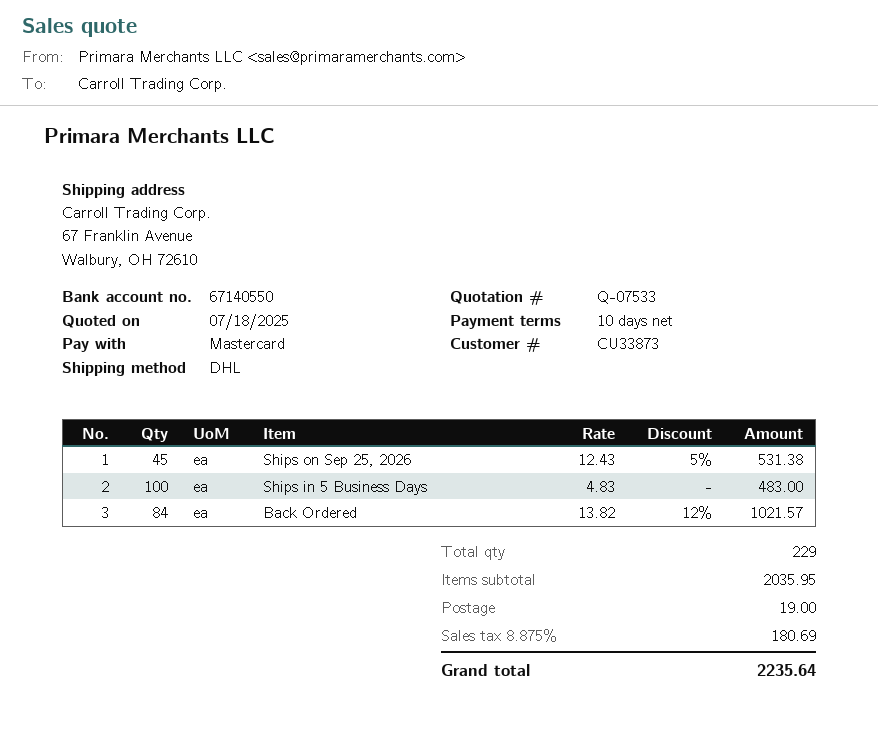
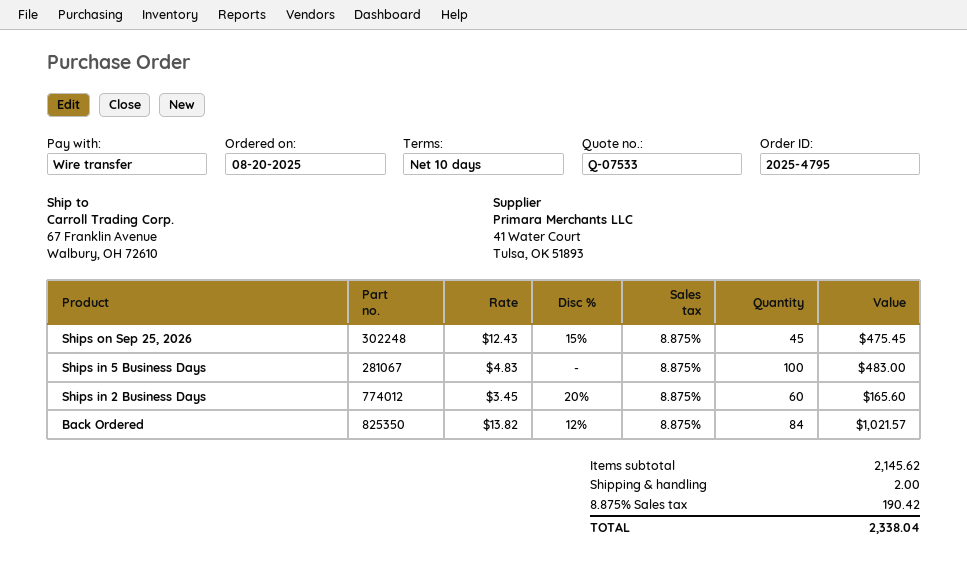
payment method: Mastercard -> bank transfer
Ships on Sep 25, 2026: 45 x 12.43 - 5% = 531.38 -> 45 x 12.43 - 15% = 475.45
Ships in 2 Business Days: none -> 60 x 3.45 - 20% = 165.60
subtotal: 2035.95 -> 2145.62
shipping: 19.00 -> 2.00
tax: 8.875% = 180.69 -> 8.875% = 190.42
total: 2235.64 -> 2338.04

